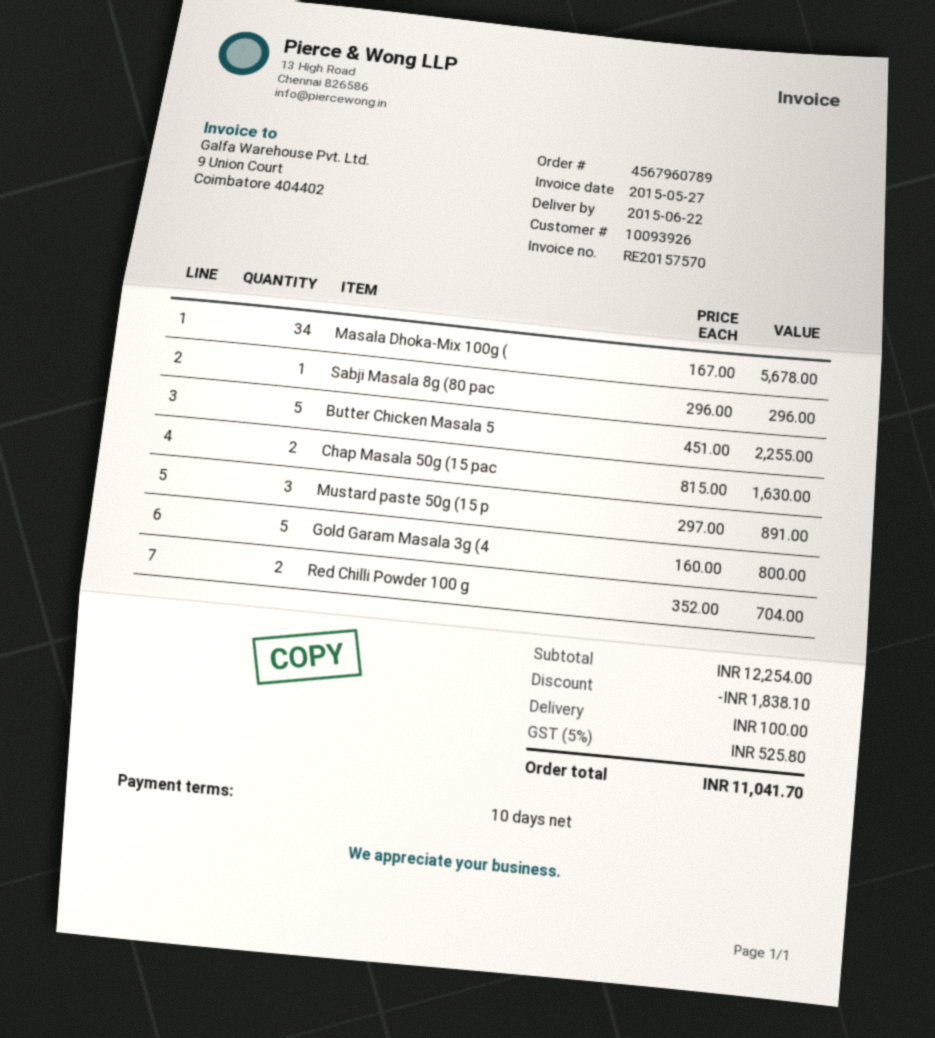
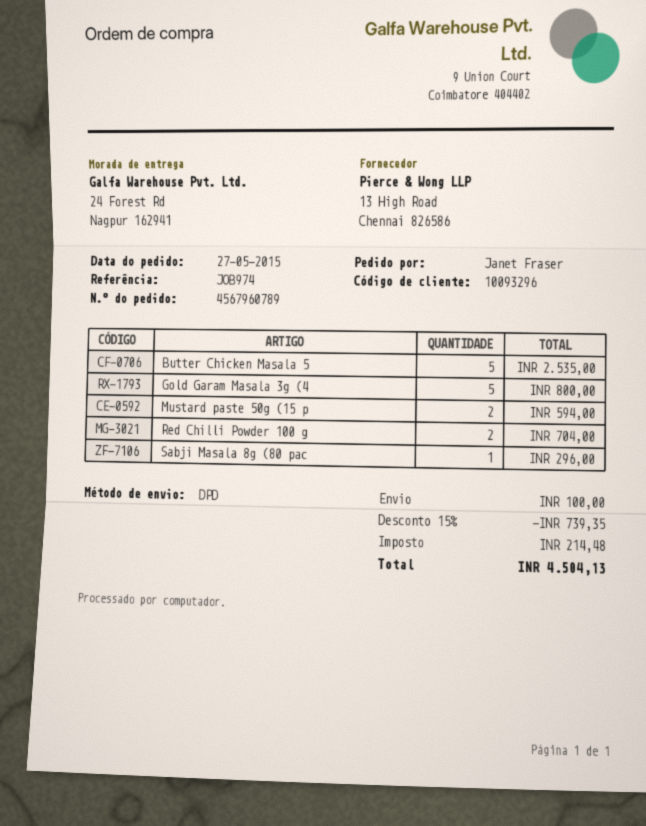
customer number: 10093926 -> 10093296
Masala Dhoka-Mix 100g (: 34 for 5678.00 -> none
Butter Chicken Masala 5: 5 for 2255.00 -> 5 for 2535.00
Chap Masala 50g (15 pac: 2 for 1630.00 -> none
Mustard paste 50g (15 p: 3 for 891.00 -> 2 for 594.00
discount: 1838.10 -> 739.35
tax: 525.80 -> 214.48
total: 11041.70 -> 4504.13

